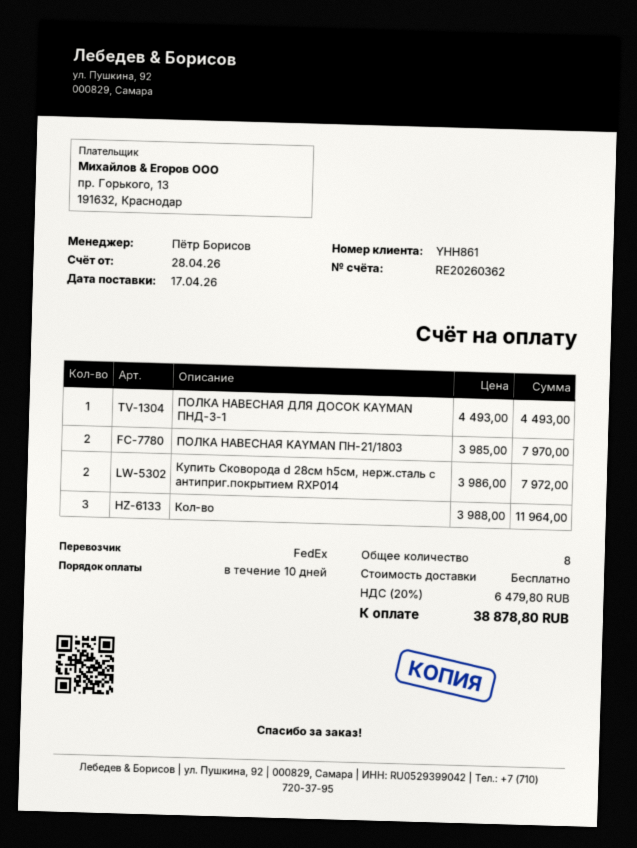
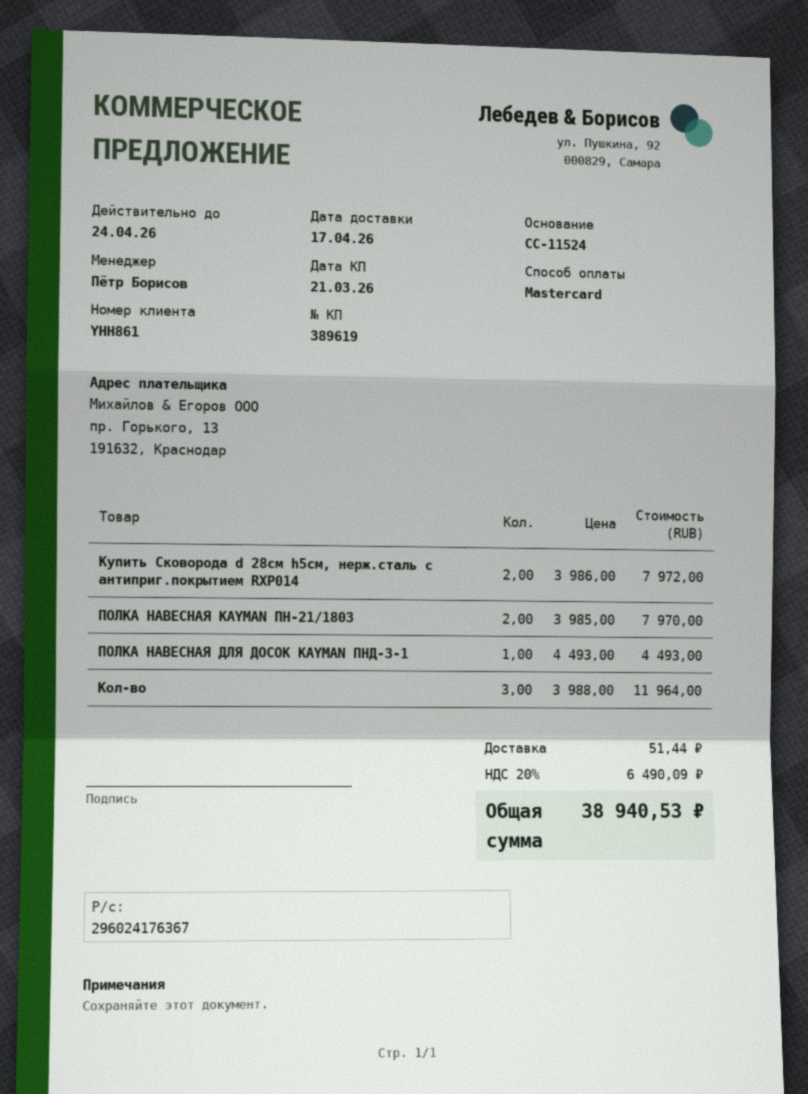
shipping: 0.00 -> 51.44
tax: 20% = 6479.80 -> 20% = 6490.09
total: 38878.80 -> 38940.53

